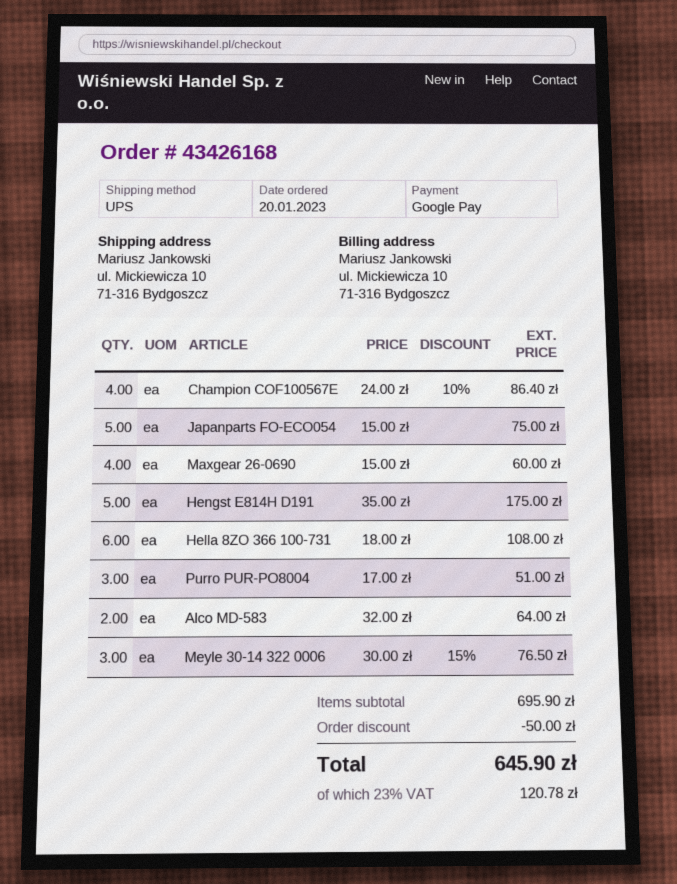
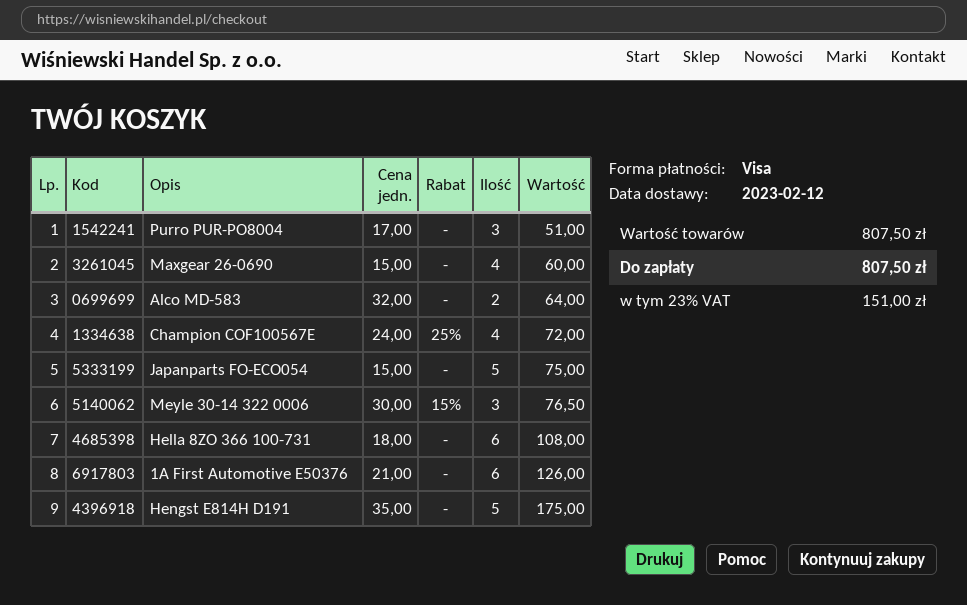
payment method: Google Pay -> Visa
Champion COF100567E: 4 x 24.00 - 10% = 86.40 -> 4 x 24.00 - 25% = 72.00
1A First Automotive E50376: none -> 6 x 21.00 = 126.00
subtotal: 695.90 -> 807.50
discount: 50.00 -> none
tax: 23% = 120.78 -> 23% = 151.00
total: 645.90 -> 807.50

